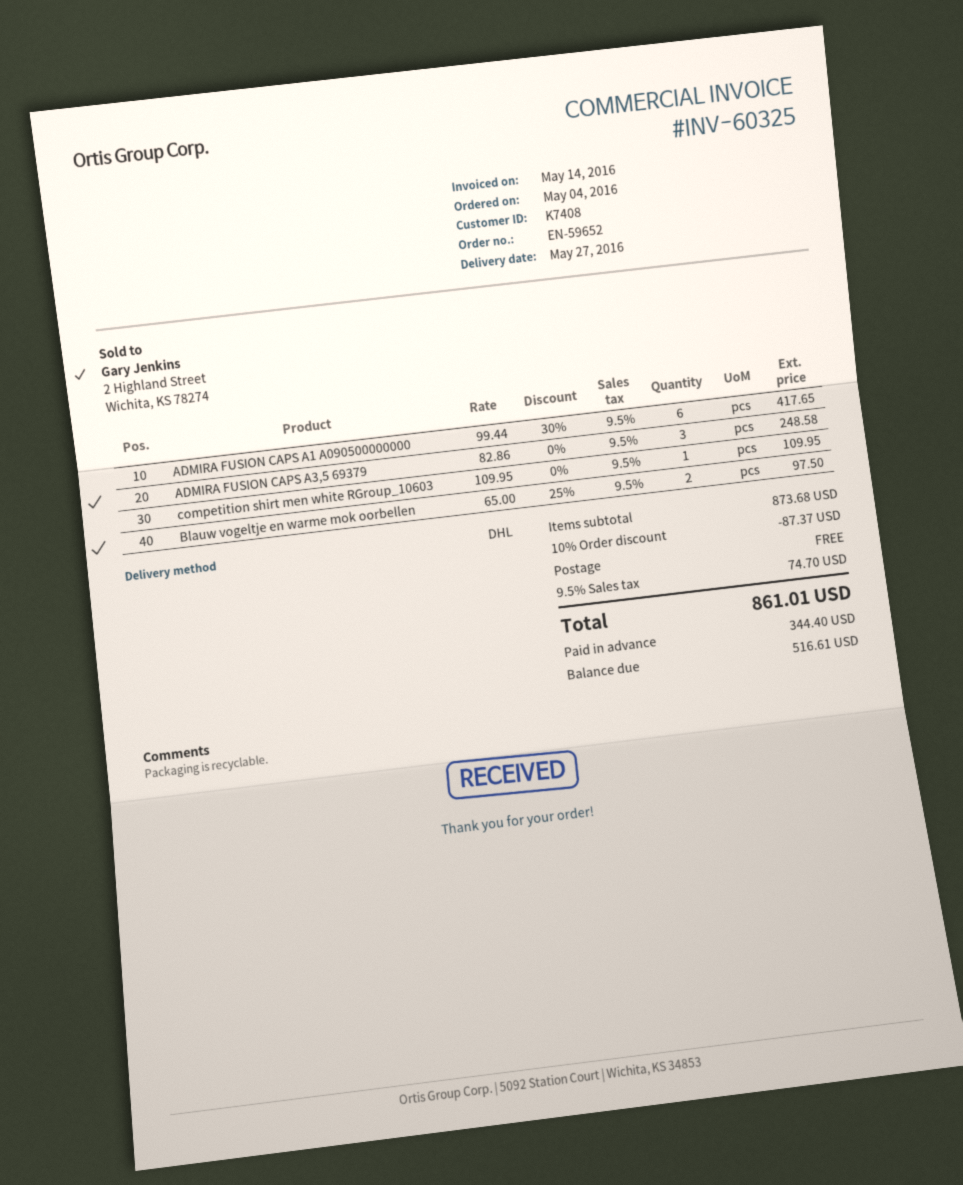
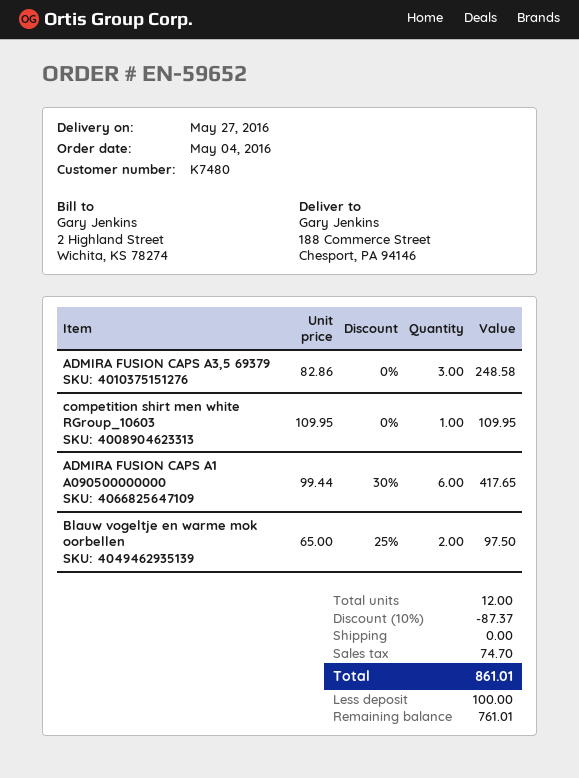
customer number: K7408 -> K7480
deposit: 344.40 -> 100.00
balance: 516.61 -> 761.01

